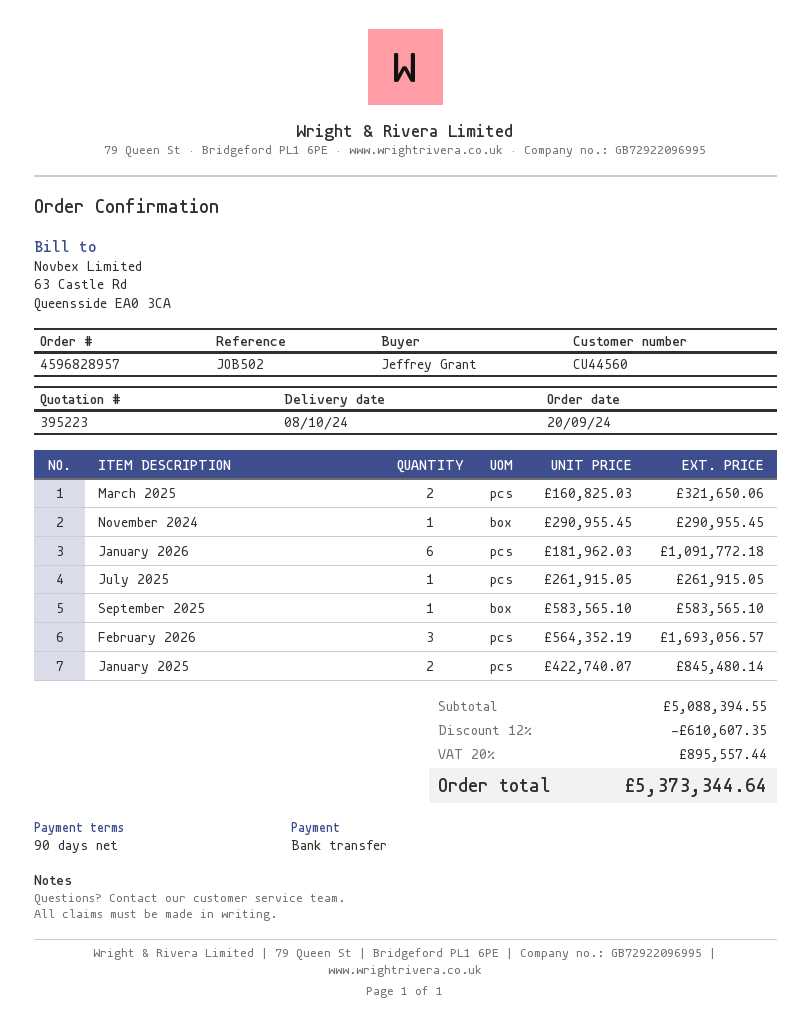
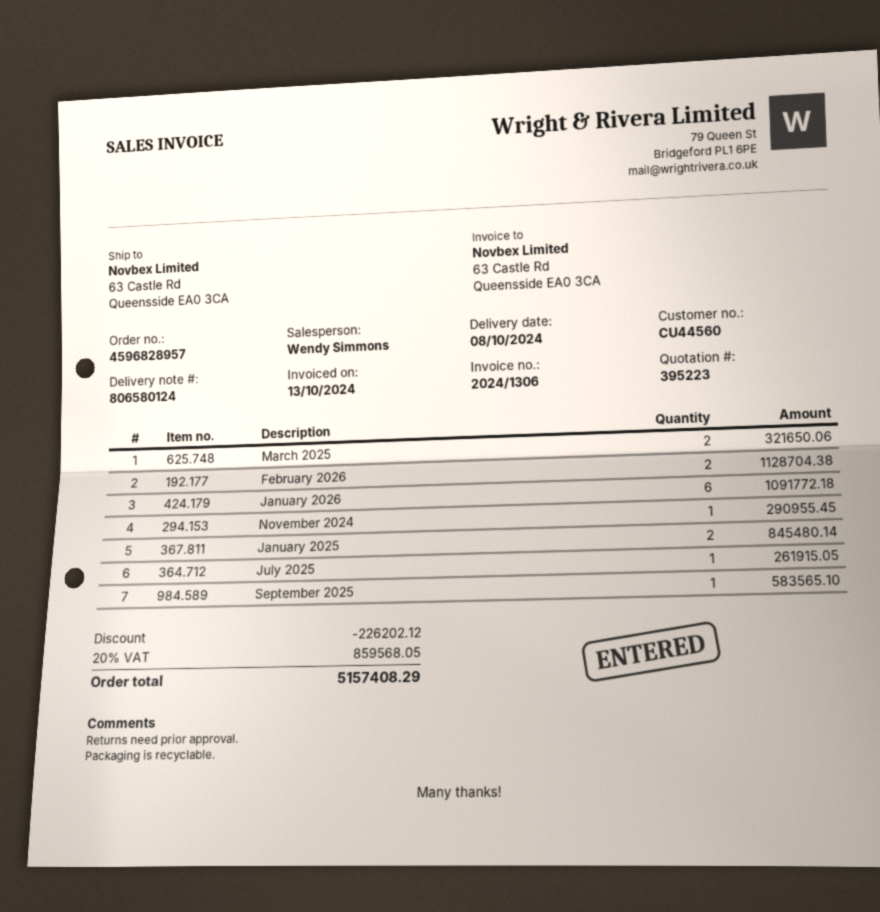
February 2026: 3 for 1693056.57 -> 2 for 1128704.38
discount: 610607.35 -> 226202.12
tax: 20% = 895557.44 -> 20% = 859568.05
total: 5373344.64 -> 5157408.29

